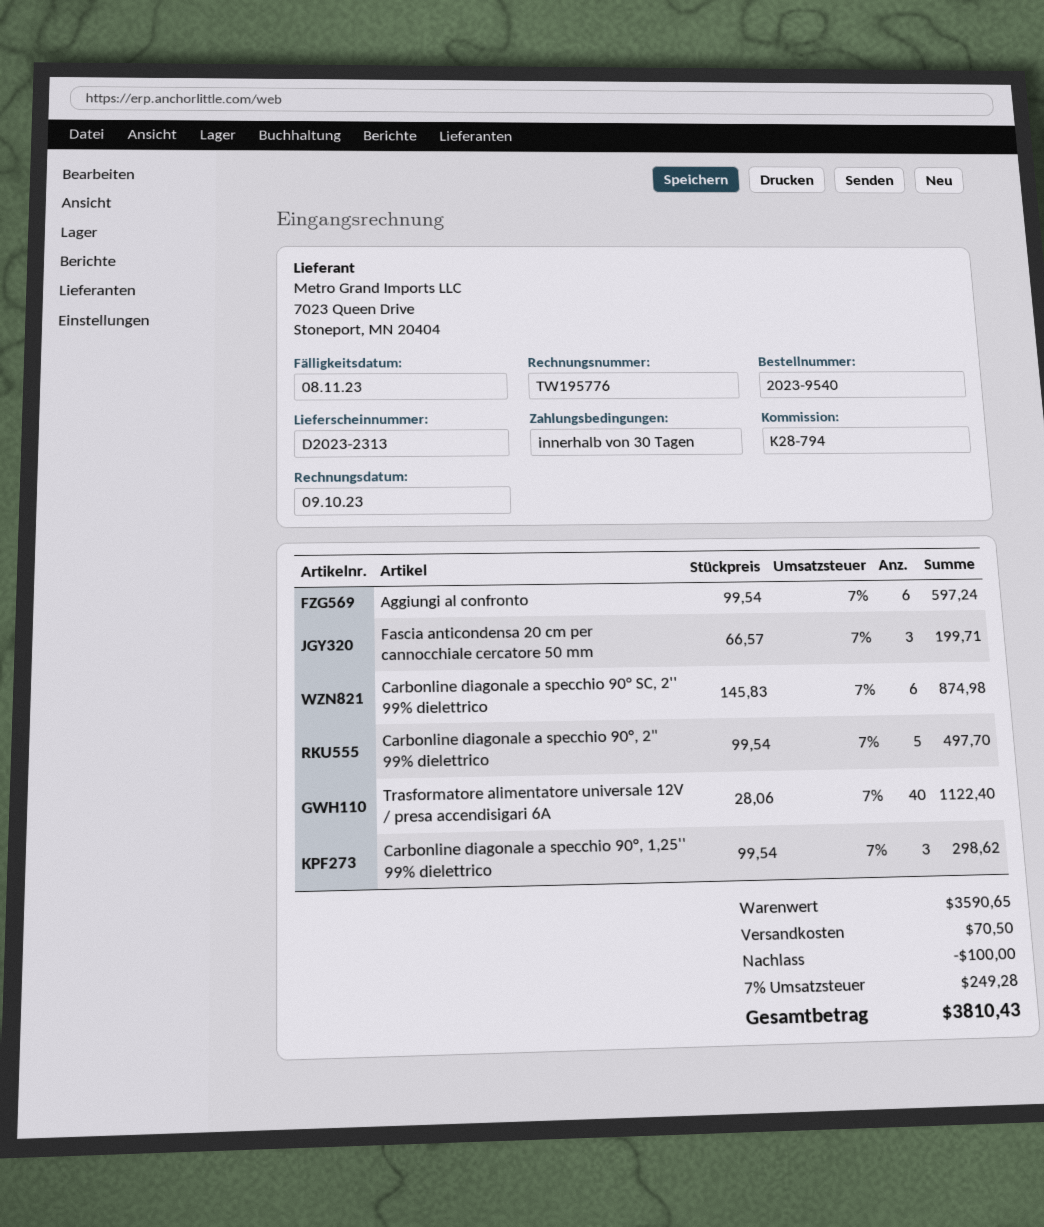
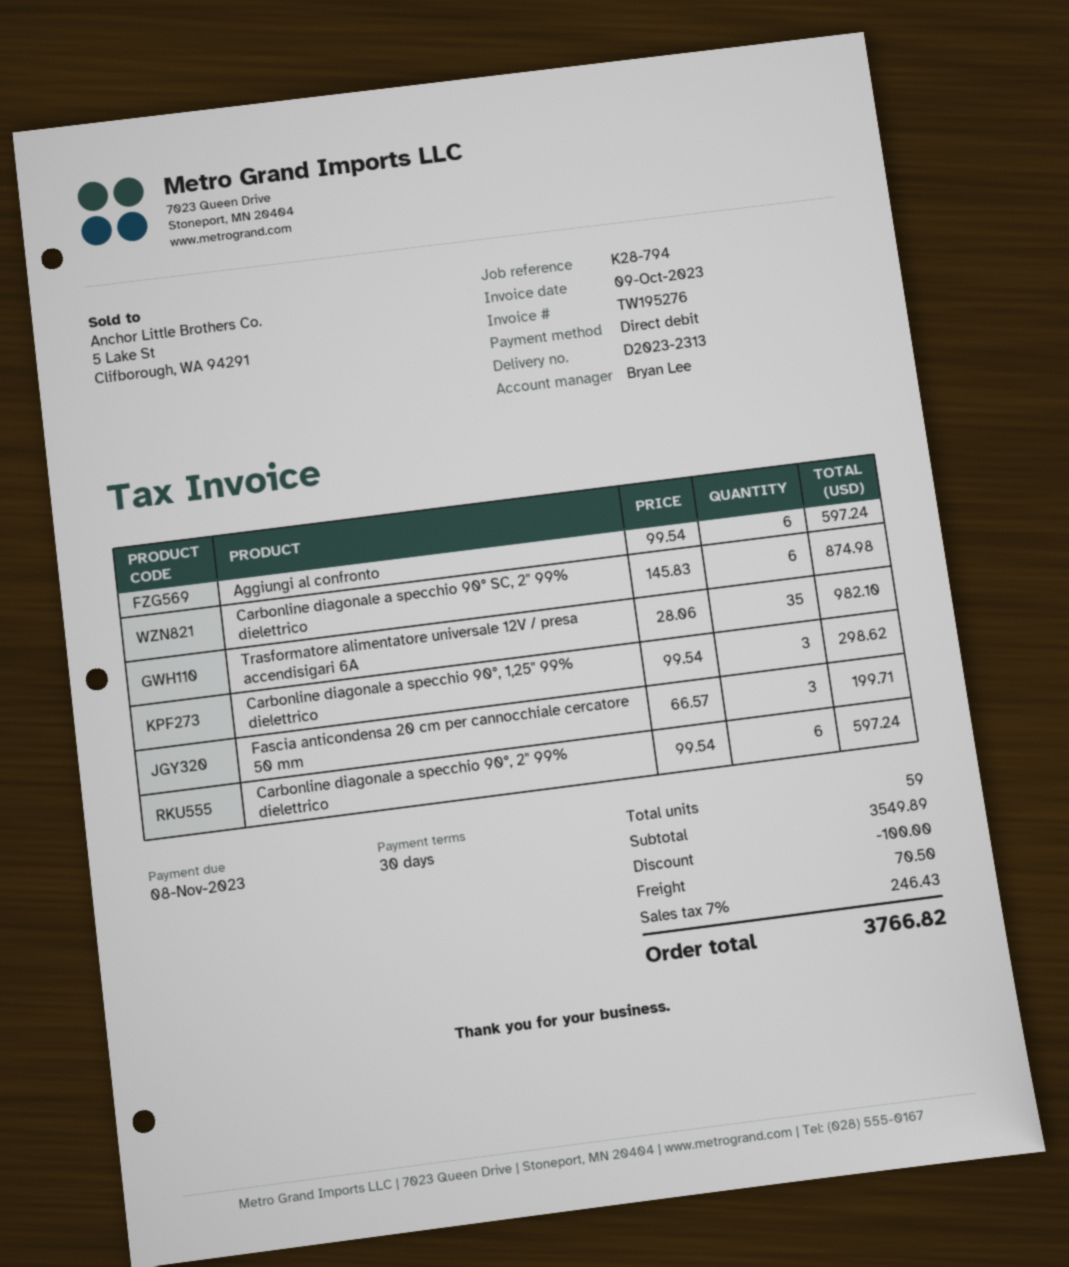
invoice number: TW195776 -> TW195276
Carbonline diagonale a specchio 90°, 2" 99% dielettrico: 5 x 99.54 = 497.70 -> 6 x 99.54 = 597.24
Trasformatore alimentatore universale 12V / presa accendisigari 6A: 40 x 28.06 = 1122.40 -> 35 x 28.06 = 982.10
subtotal: 3590.65 -> 3549.89
tax: 7% = 249.28 -> 7% = 246.43
total: 3810.43 -> 3766.82

